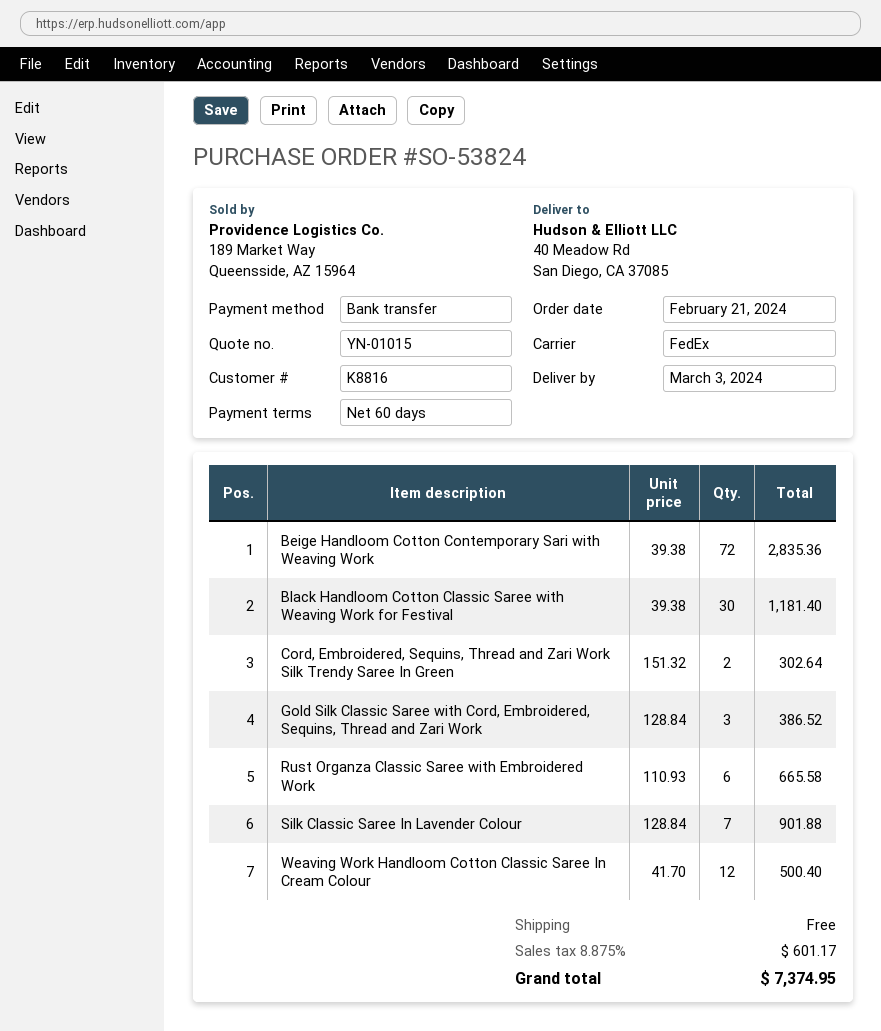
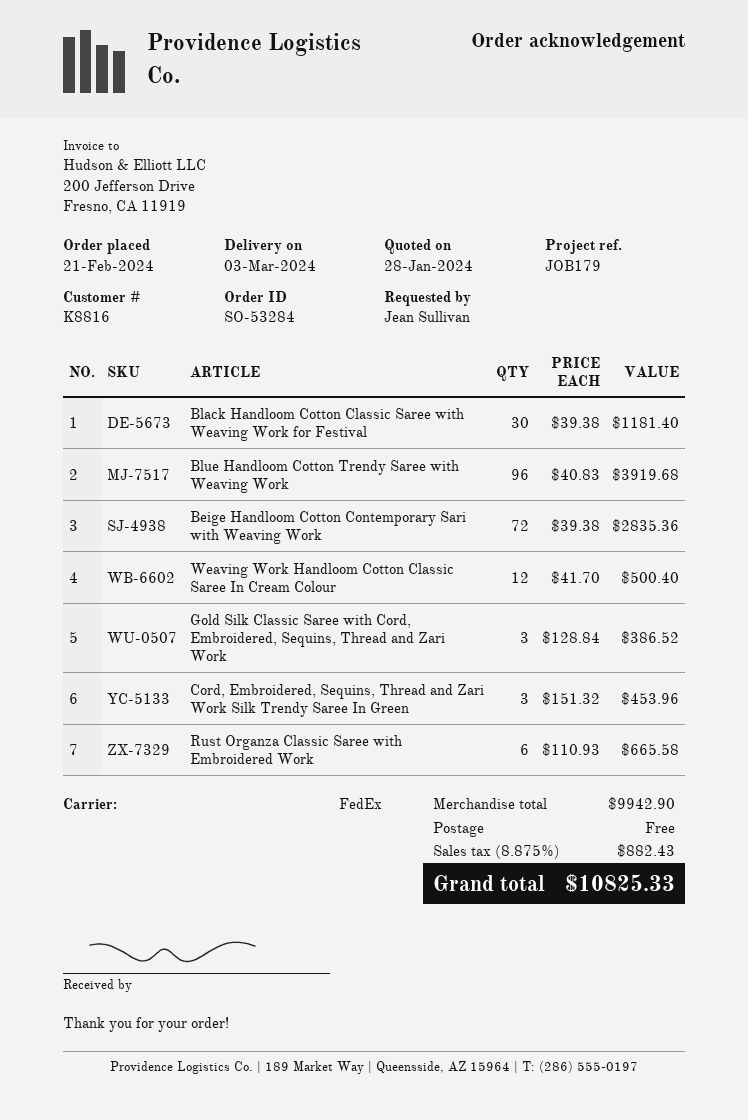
order number: SO-53824 -> SO-53284
Cord, Embroidered, Sequins, Thread and Zari Work Silk Trendy Saree In Green: 2 x 151.32 = 302.64 -> 3 x 151.32 = 453.96
Silk Classic Saree In Lavender Colour: 7 x 128.84 = 901.88 -> none
Blue Handloom Cotton Trendy Saree with Weaving Work: none -> 96 x 40.83 = 3919.68
tax: 8.875% = 601.17 -> 8.875% = 882.43
total: 7374.95 -> 10825.33

